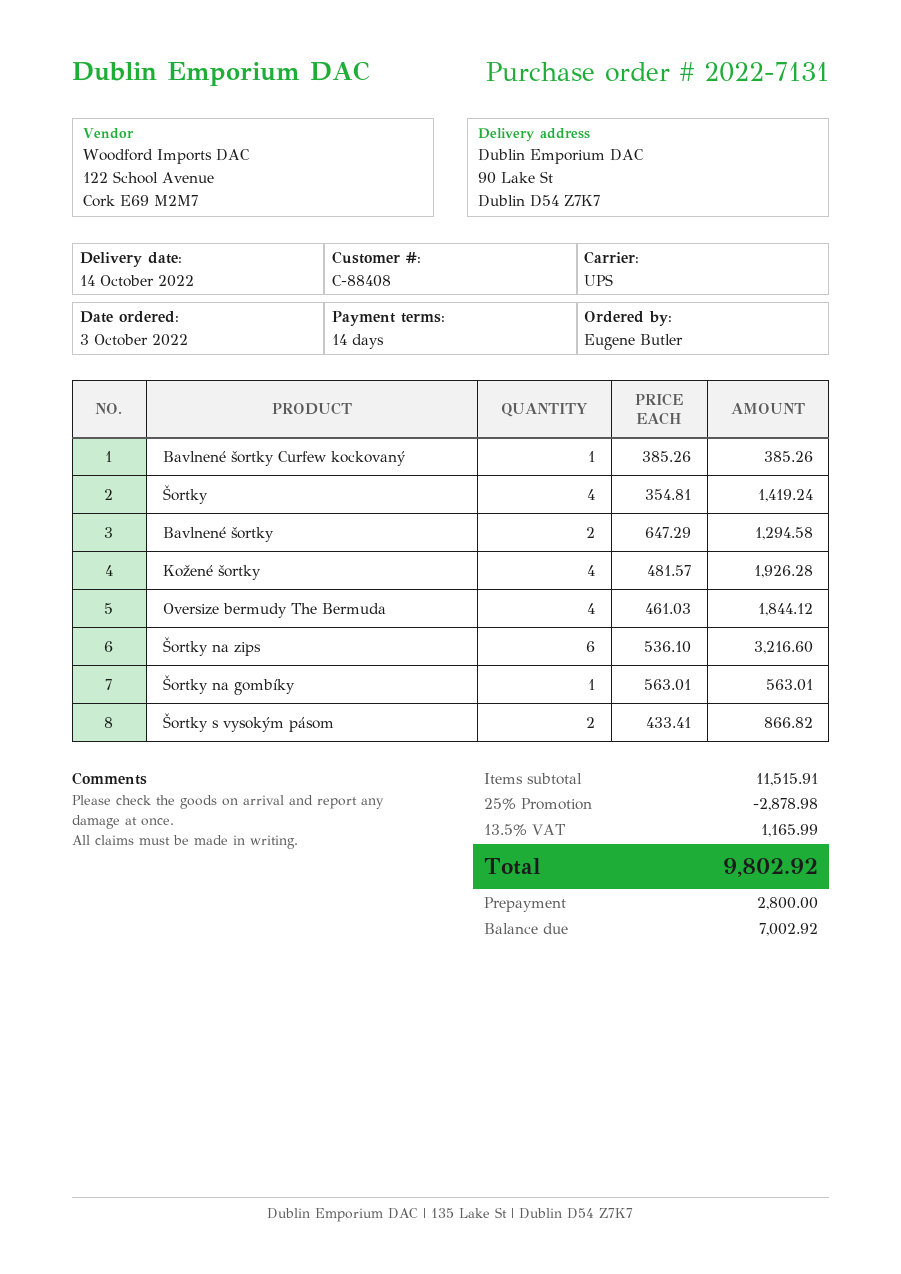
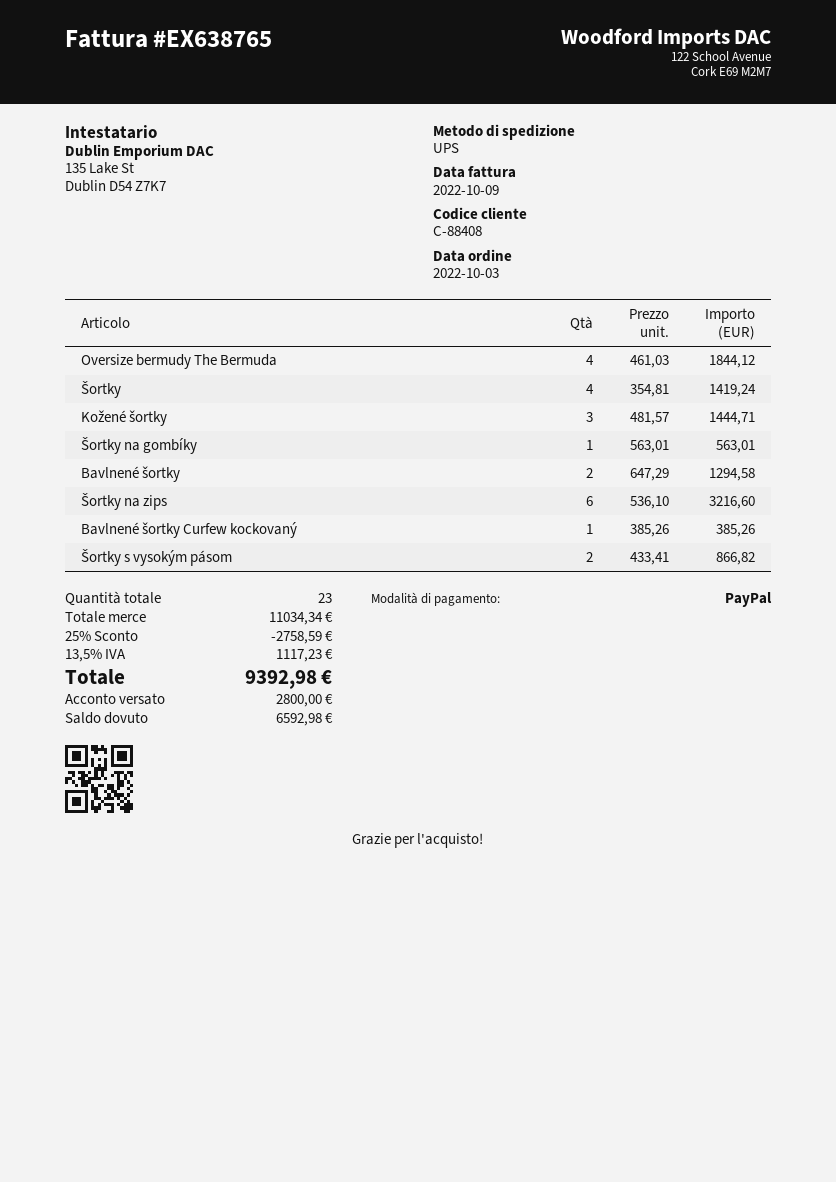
Kožené šortky: 4 x 481.57 = 1926.28 -> 3 x 481.57 = 1444.71
subtotal: 11515.91 -> 11034.34
discount: 25% = 2878.98 -> 25% = 2758.59
tax: 13.5% = 1165.99 -> 13.5% = 1117.23
total: 9802.92 -> 9392.98
balance: 7002.92 -> 6592.98

